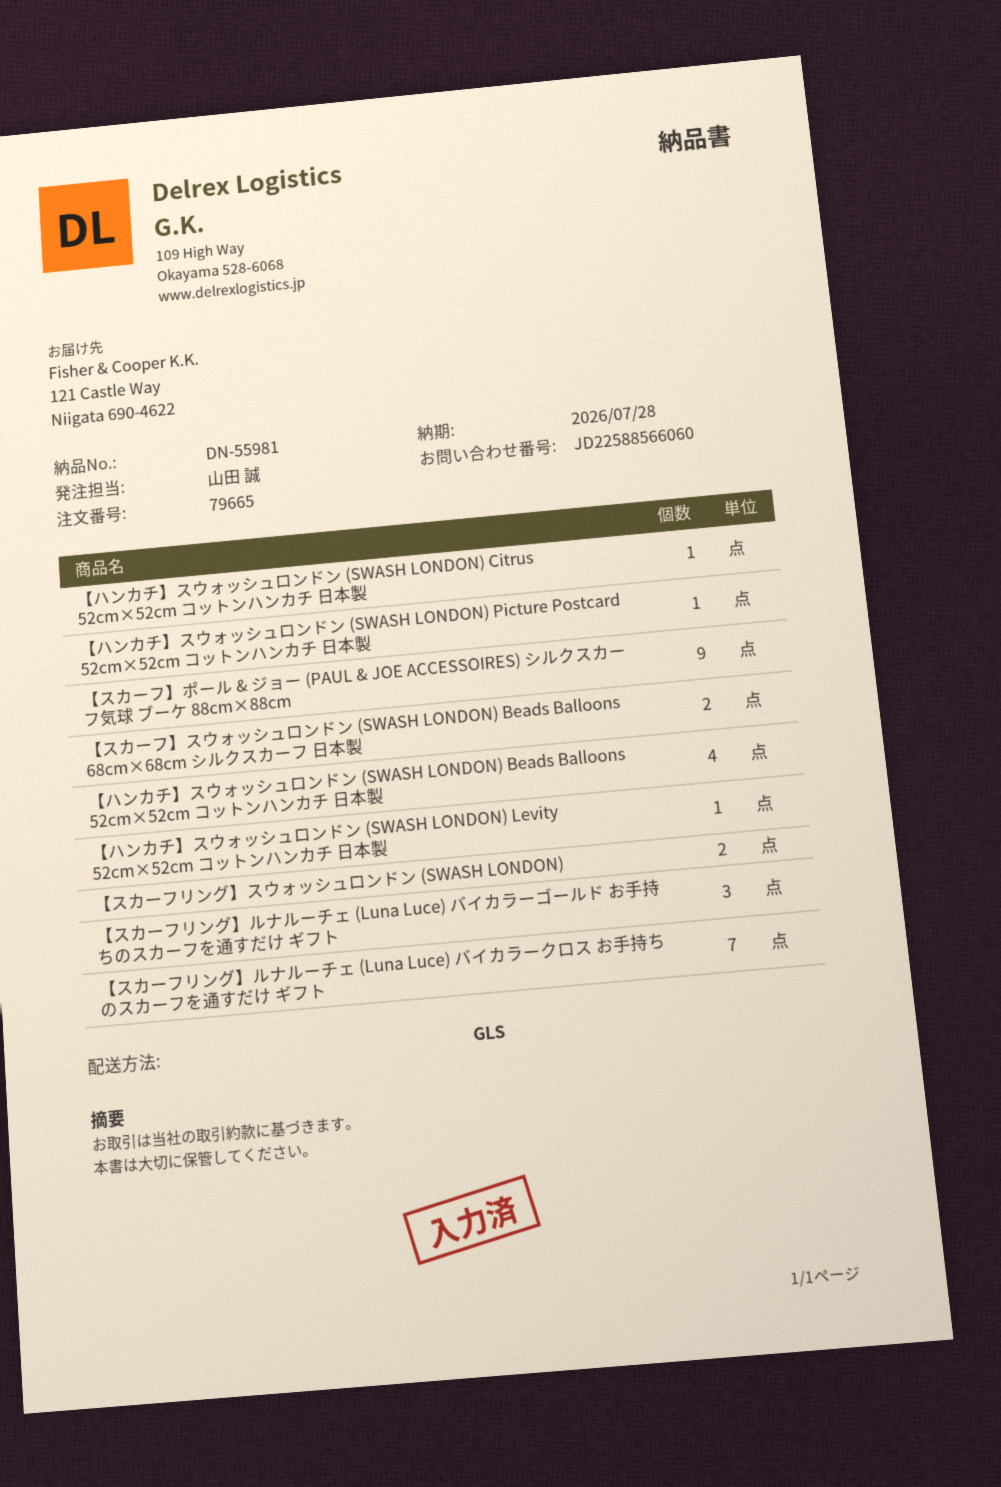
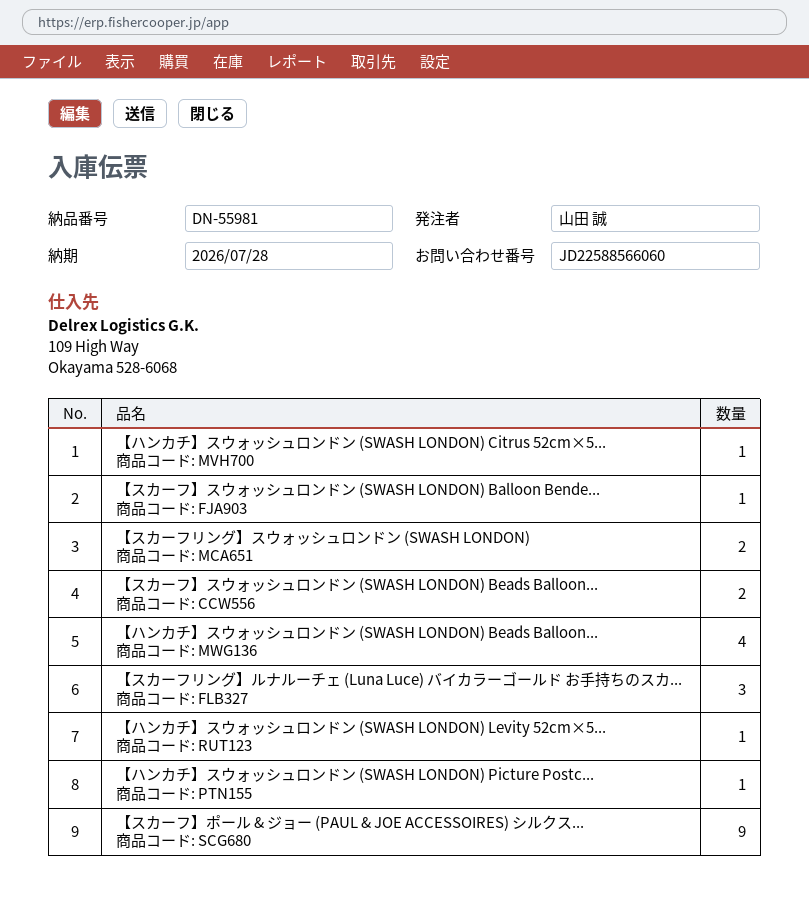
【スカーフリング】ルナルーチェ (Luna Luce) バイカラークロス お手持ちのスカーフを通すだけ ギフト: 7 -> none
【スカーフ】スウォッシュロンドン (SWASH LONDON) Balloon Bende...: none -> 1

